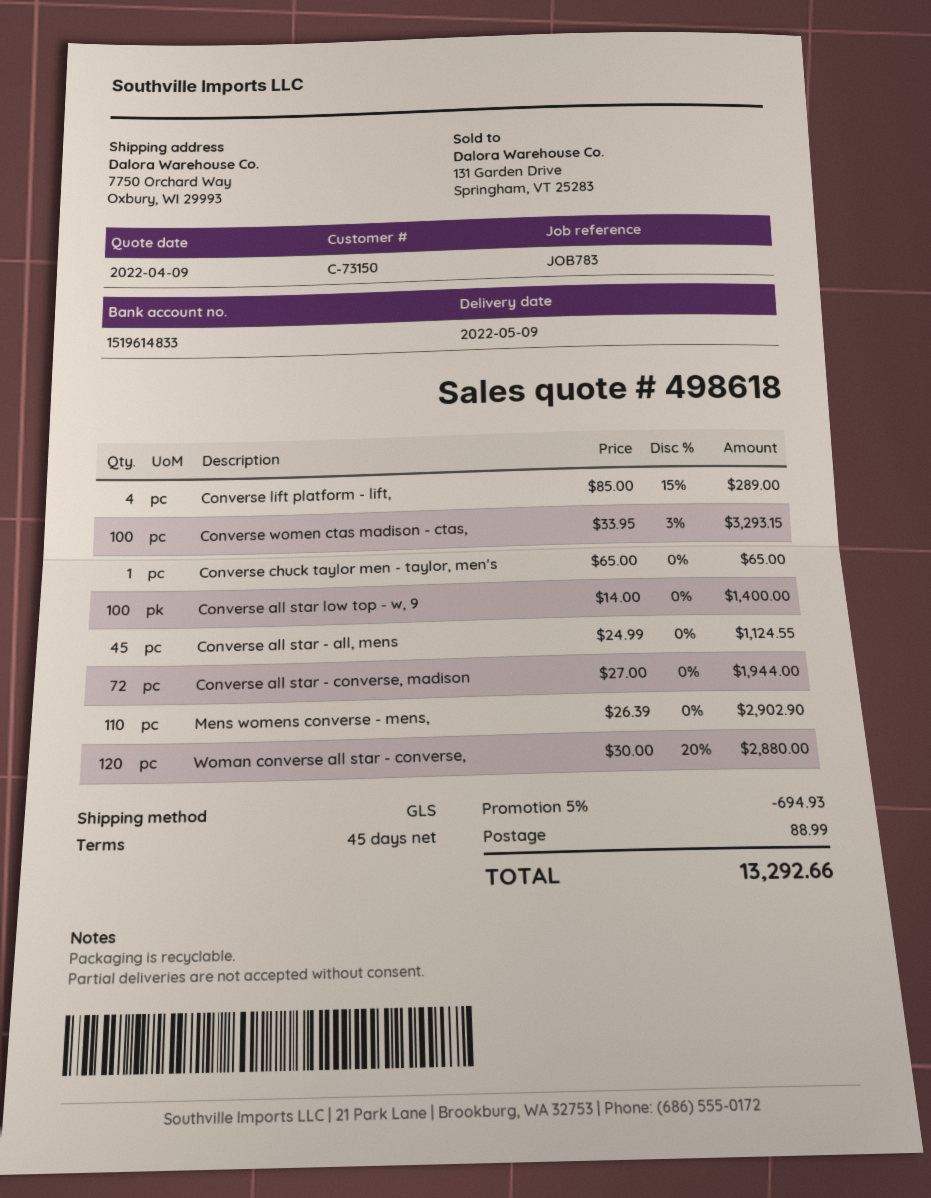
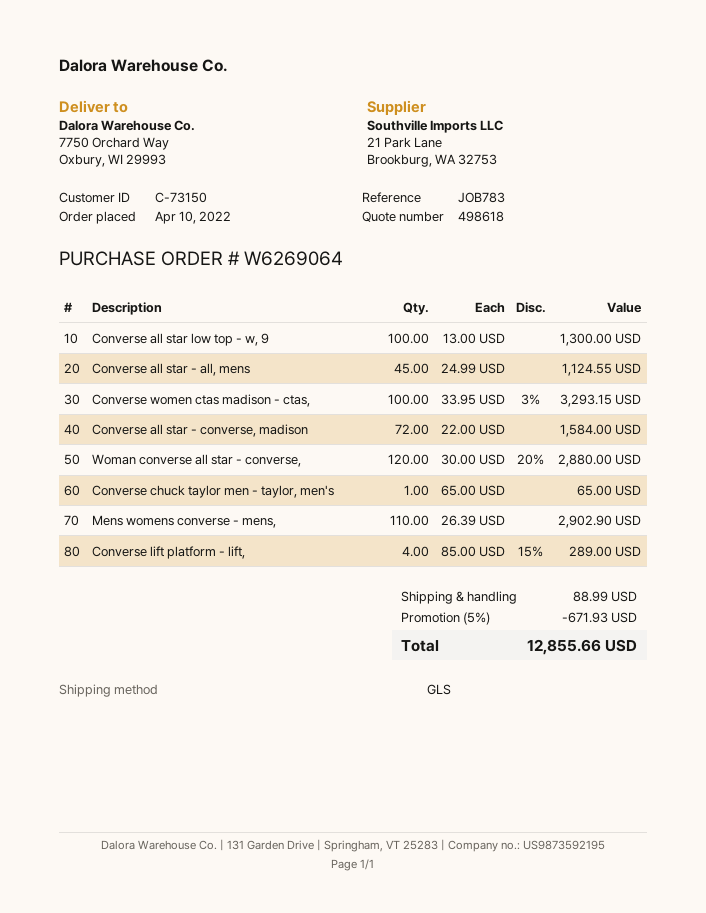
Converse all star low top - w, 9: 100 x 14.00 = 1400.00 -> 100 x 13.00 = 1300.00
Converse all star - converse, madison: 72 x 27.00 = 1944.00 -> 72 x 22.00 = 1584.00
discount: 5% = 694.93 -> 5% = 671.93
total: 13292.66 -> 12855.66

